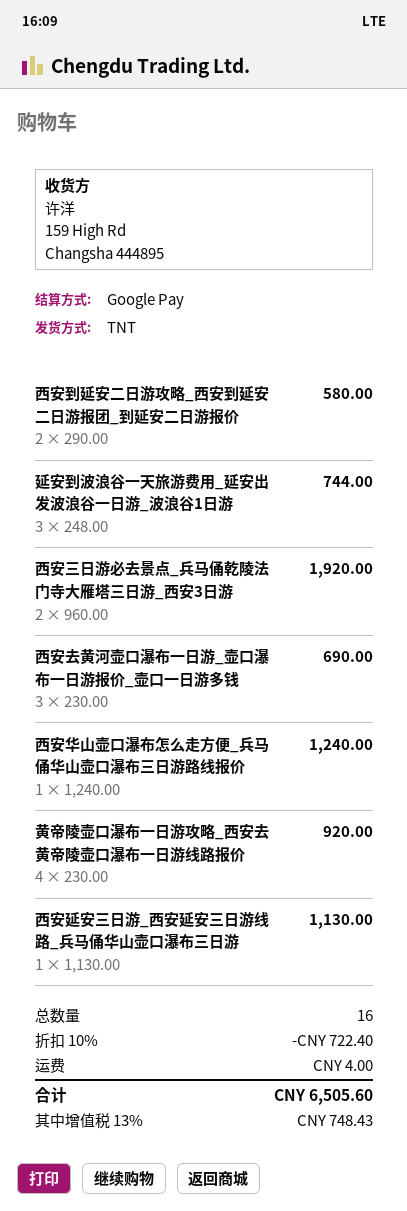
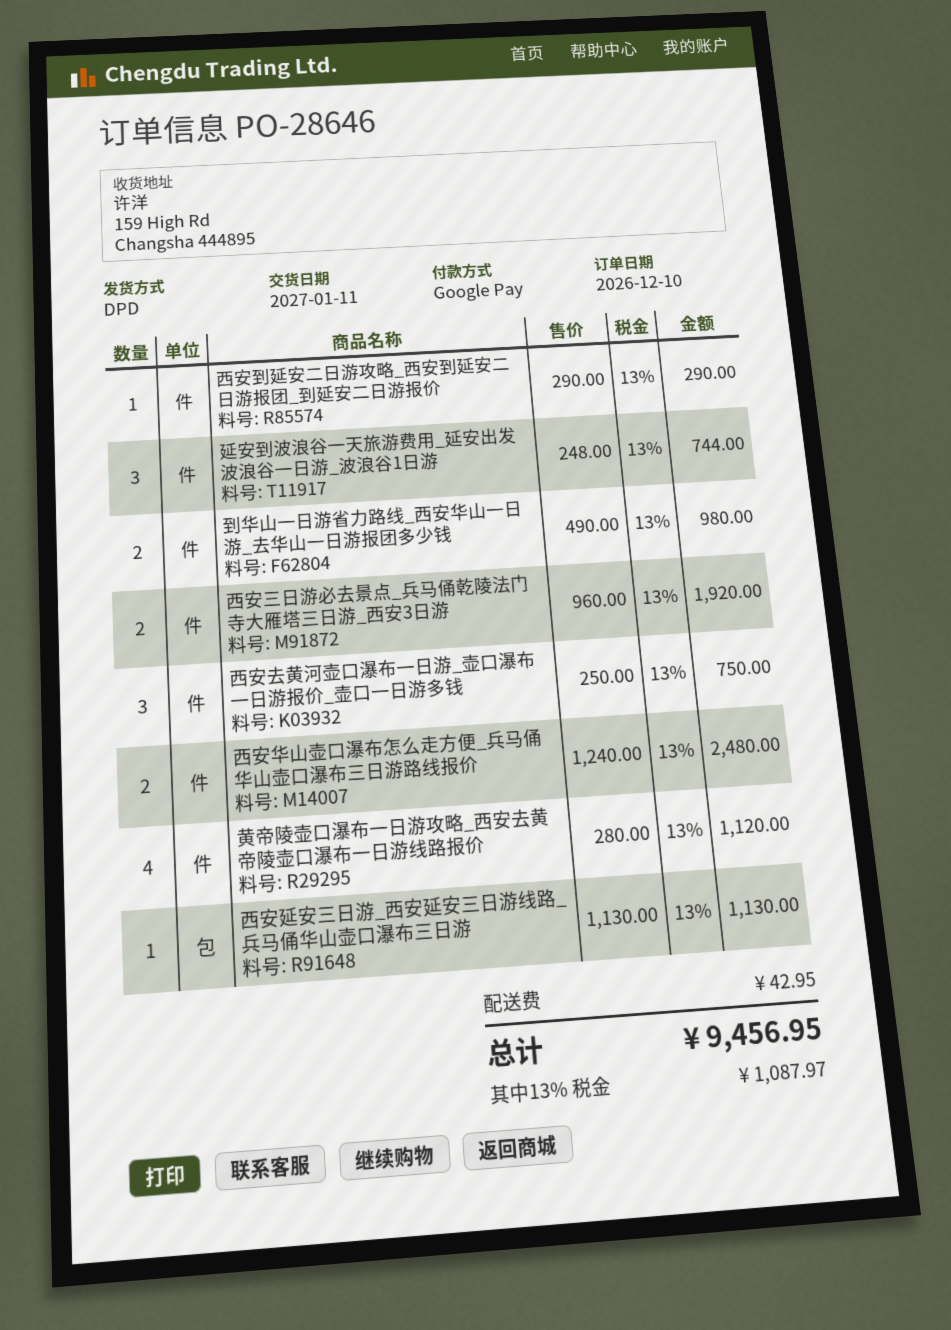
shipping method: TNT -> DPD
西安到延安二日游攻略_西安到延安二日游报团_到延安二日游报价: 2 x 290.00 = 580.00 -> 1 x 290.00 = 290.00
西安去黄河壶口瀑布一日游_壶口瀑布一日游报价_壶口一日游多钱: 3 x 230.00 = 690.00 -> 3 x 250.00 = 750.00
西安华山壶口瀑布怎么走方便_兵马俑华山壶口瀑布三日游路线报价: 1 x 1240.00 = 1240.00 -> 2 x 1240.00 = 2480.00
黄帝陵壶口瀑布一日游攻略_西安去黄帝陵壶口瀑布一日游线路报价: 4 x 230.00 = 920.00 -> 4 x 280.00 = 1120.00
到华山一日游省力路线_西安华山一日游_去华山一日游报团多少钱: none -> 2 x 490.00 = 980.00
discount: 10% = 722.40 -> none
shipping: 4.00 -> 42.95
tax: 13% = 748.43 -> 13% = 1087.97
total: 6505.60 -> 9456.95

